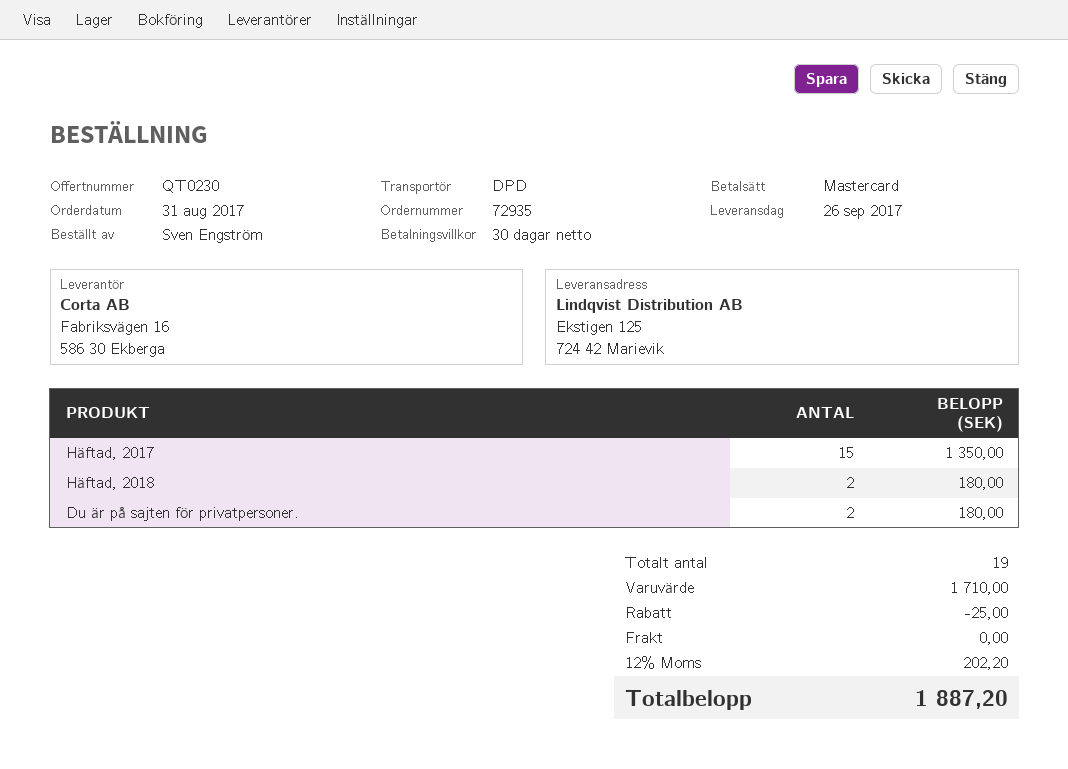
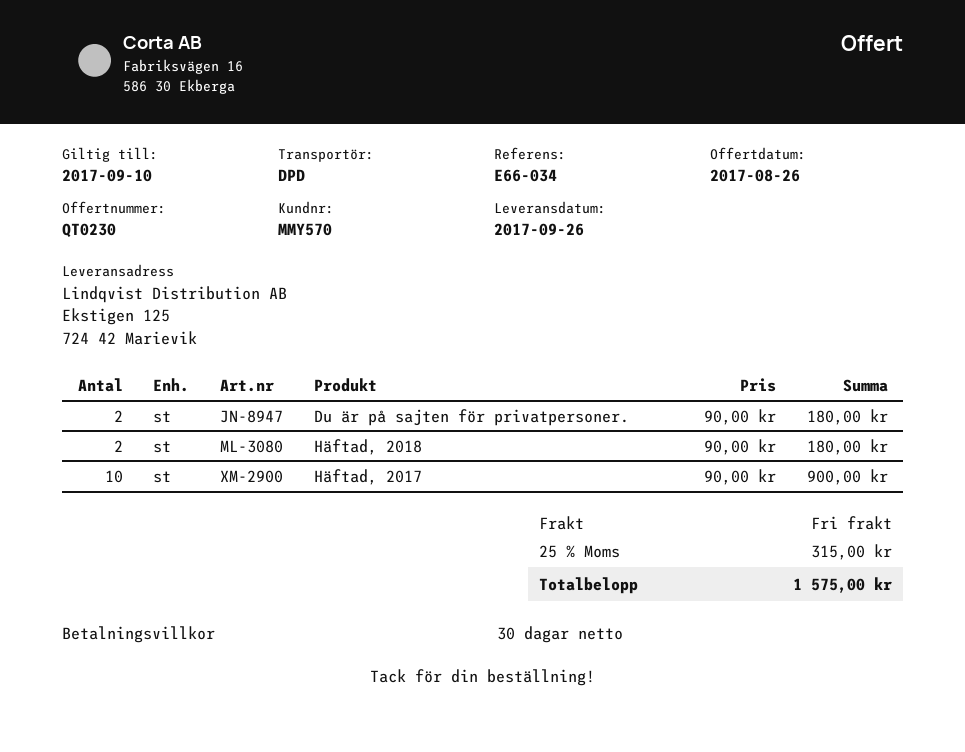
Häftad, 2017: 15 for 1350.00 -> 10 for 900.00
discount: 25.00 -> none
tax: 12% = 202.20 -> 25% = 315.00
total: 1887.20 -> 1575.00

